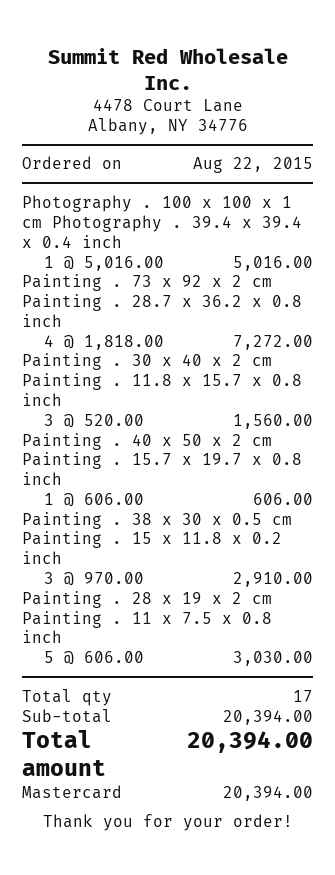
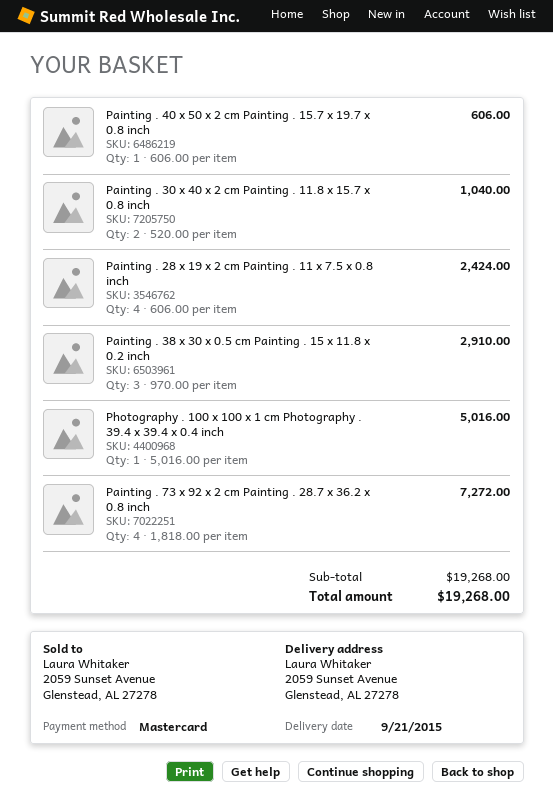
Painting . 30 x 40 x 2 cm Painting . 11.8 x 15.7 x 0.8 inch: 3 x 520.00 = 1560.00 -> 2 x 520.00 = 1040.00
Painting . 28 x 19 x 2 cm Painting . 11 x 7.5 x 0.8 inch: 5 x 606.00 = 3030.00 -> 4 x 606.00 = 2424.00
subtotal: 20394.00 -> 19268.00
total: 20394.00 -> 19268.00

